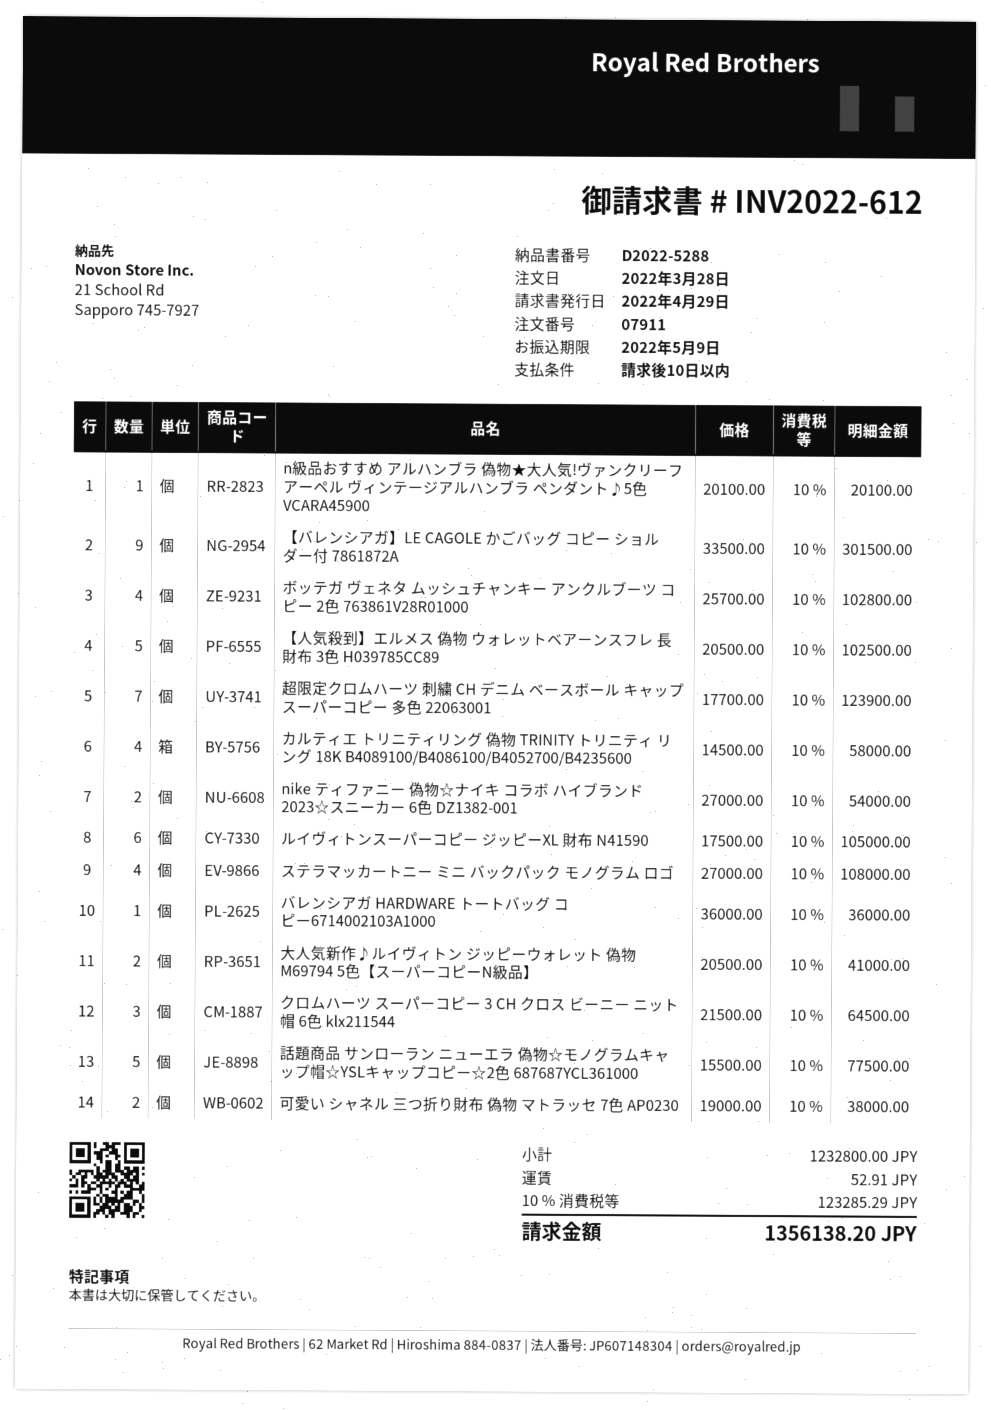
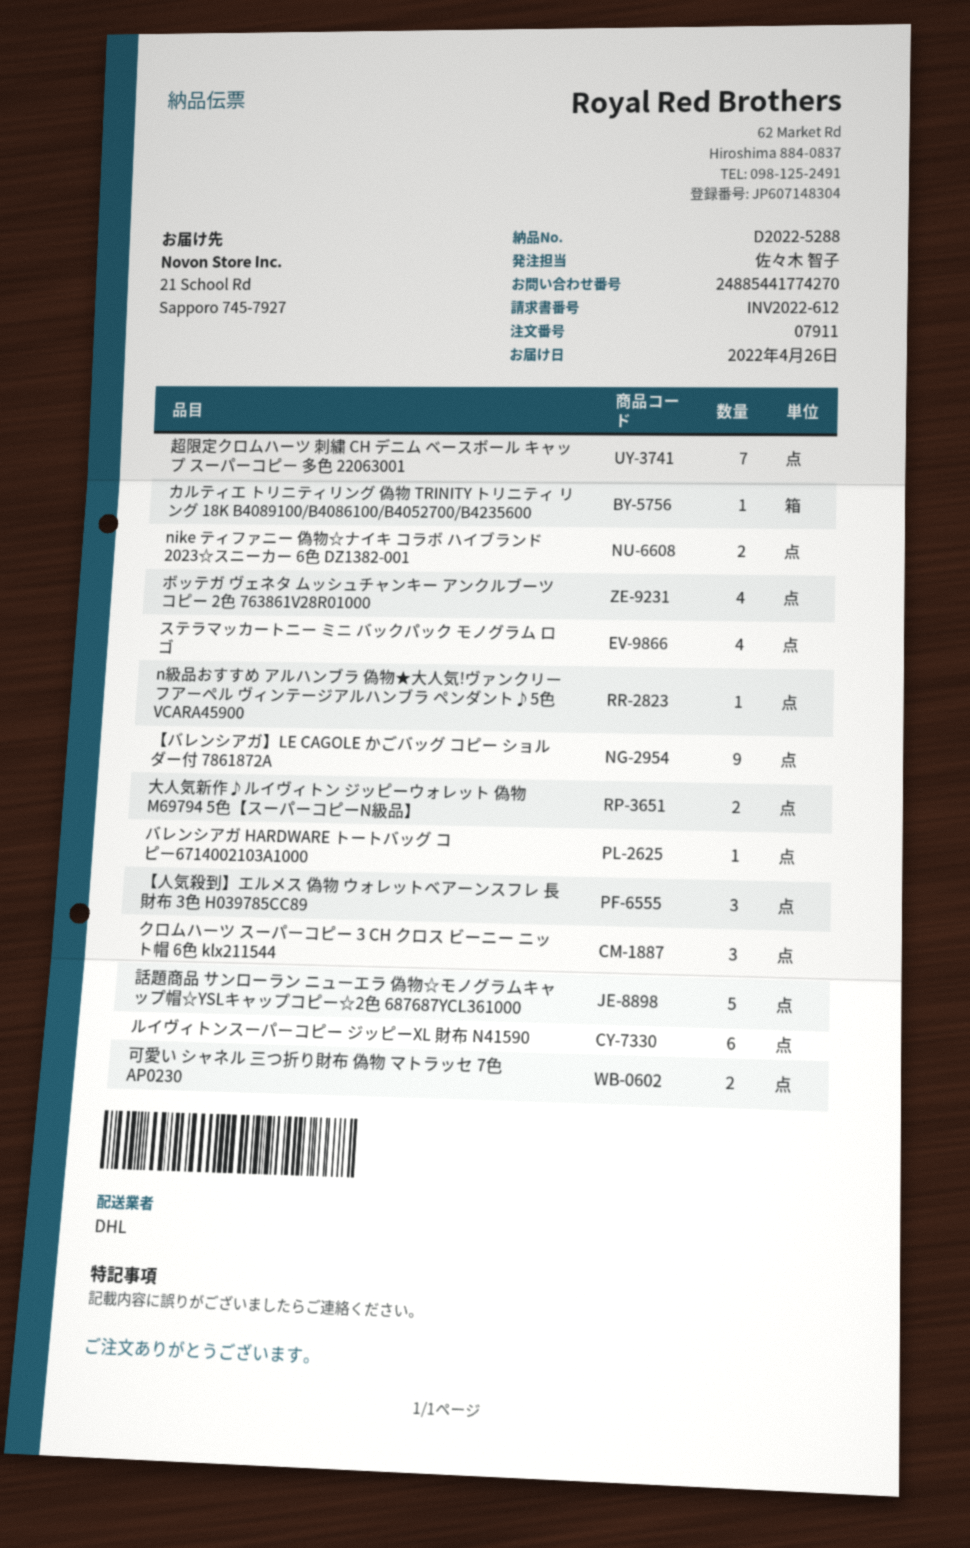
【人気殺到】エルメス 偽物 ウォレットベアーンスフレ 長財布 3色 H039785CC89: 5 -> 3
カルティエ トリニティリング 偽物 TRINITY トリニティ リング 18K B4089100/B4086100/B4052700/B4235600: 4 -> 1

